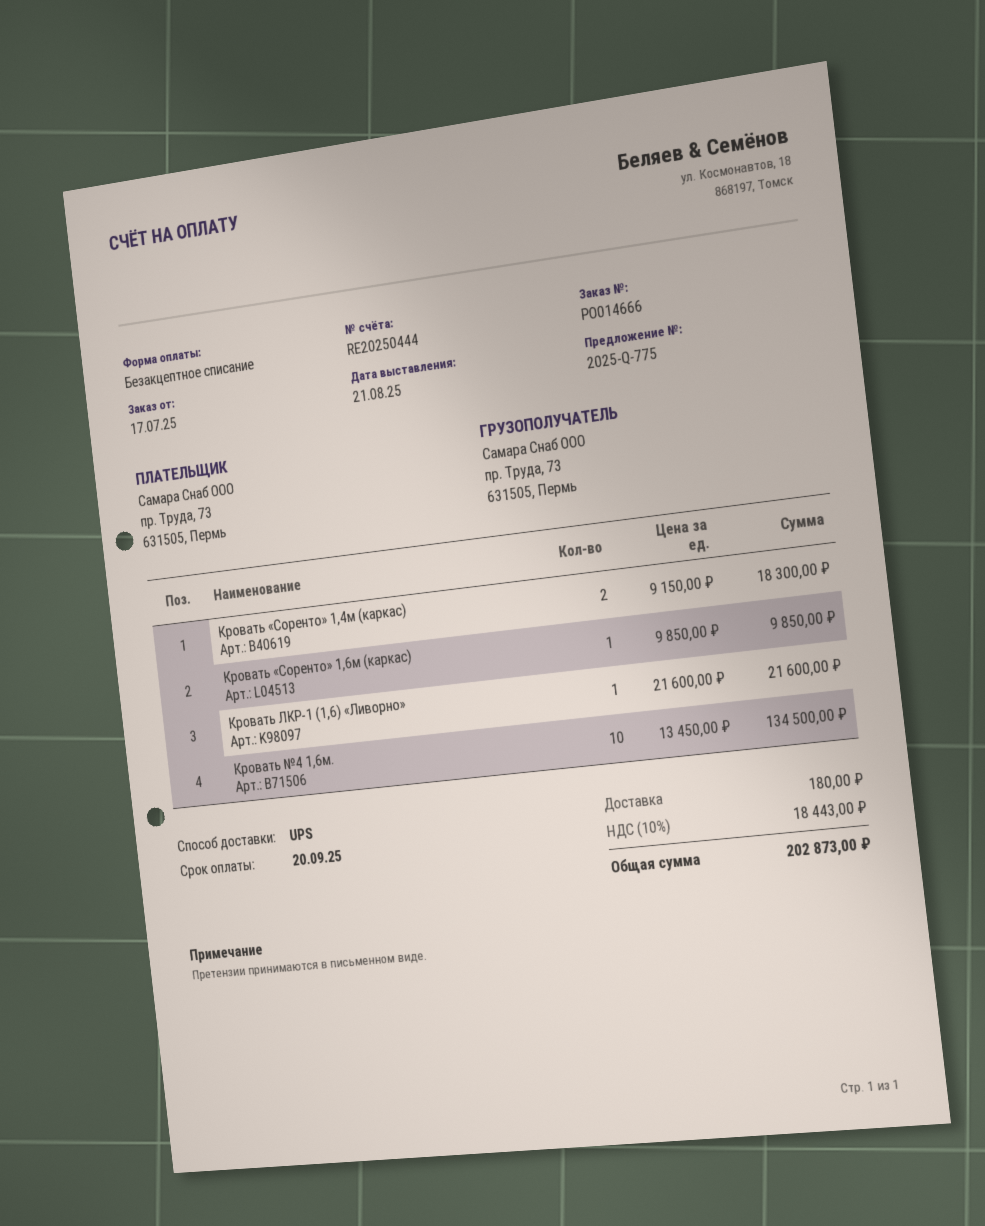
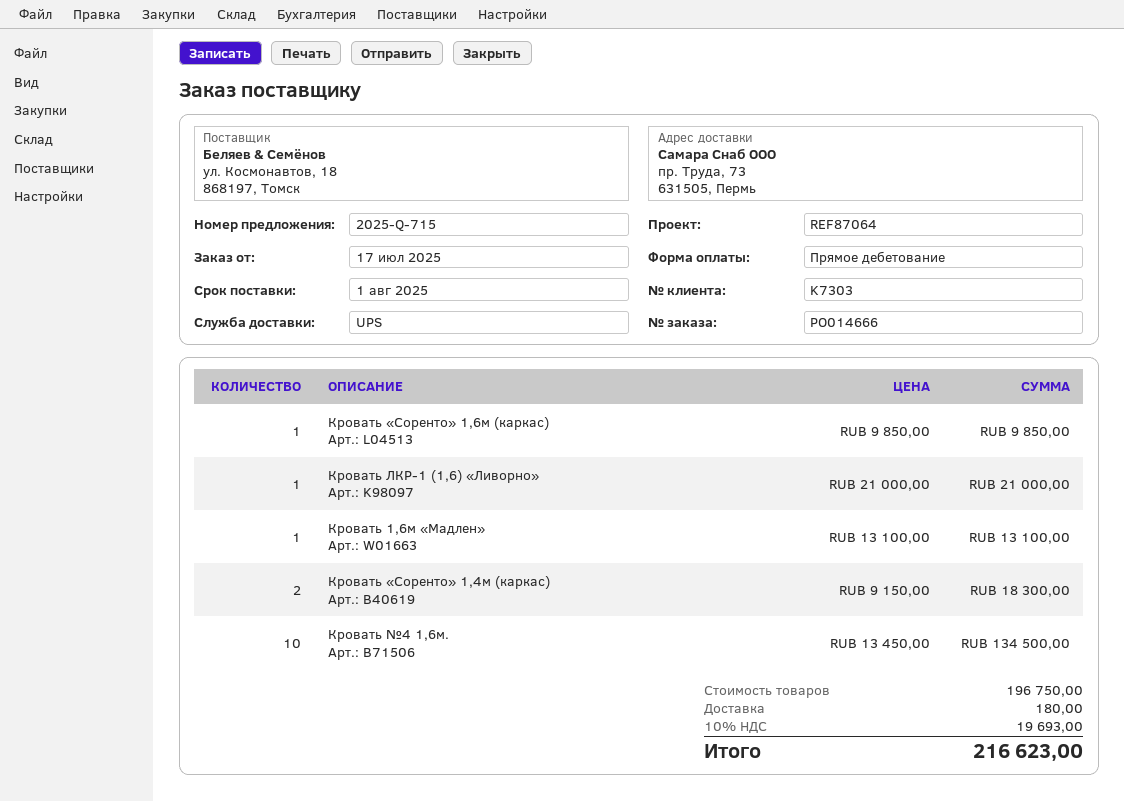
quote number: 2025-Q-775 -> 2025-Q-715
Кровать ЛКР-1 (1,6) «Ливорно»: 1 x 21600.00 = 21600.00 -> 1 x 21000.00 = 21000.00
Кровать 1,6м «Мадлен»: none -> 1 x 13100.00 = 13100.00
tax: 10% = 18443.00 -> 10% = 19693.00
total: 202873.00 -> 216623.00

